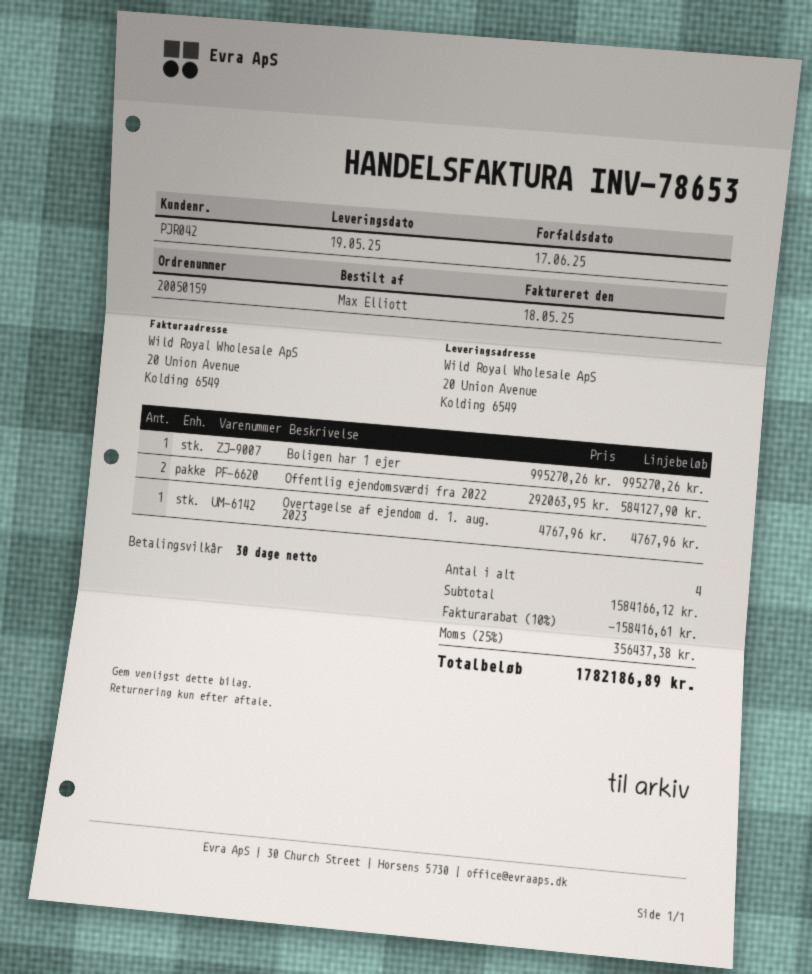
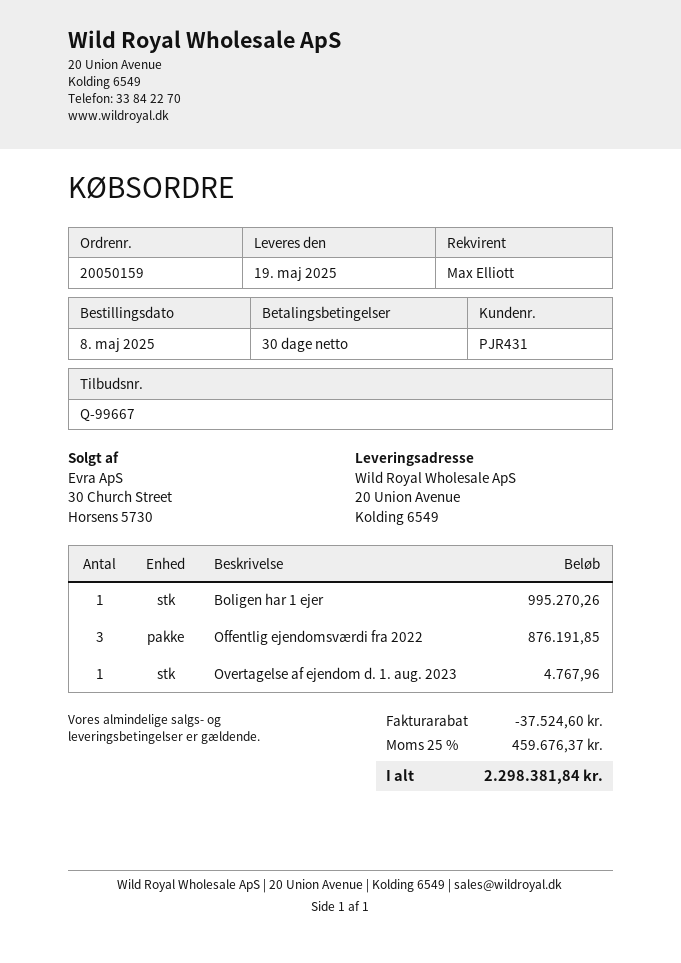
customer number: PJR042 -> PJR431
Offentlig ejendomsværdi fra 2022: 2 for 584127.90 -> 3 for 876191.85
discount: 158416.61 -> 37524.60
tax: 25% = 356437.38 -> 25% = 459676.37
total: 1782186.89 -> 2298381.84

